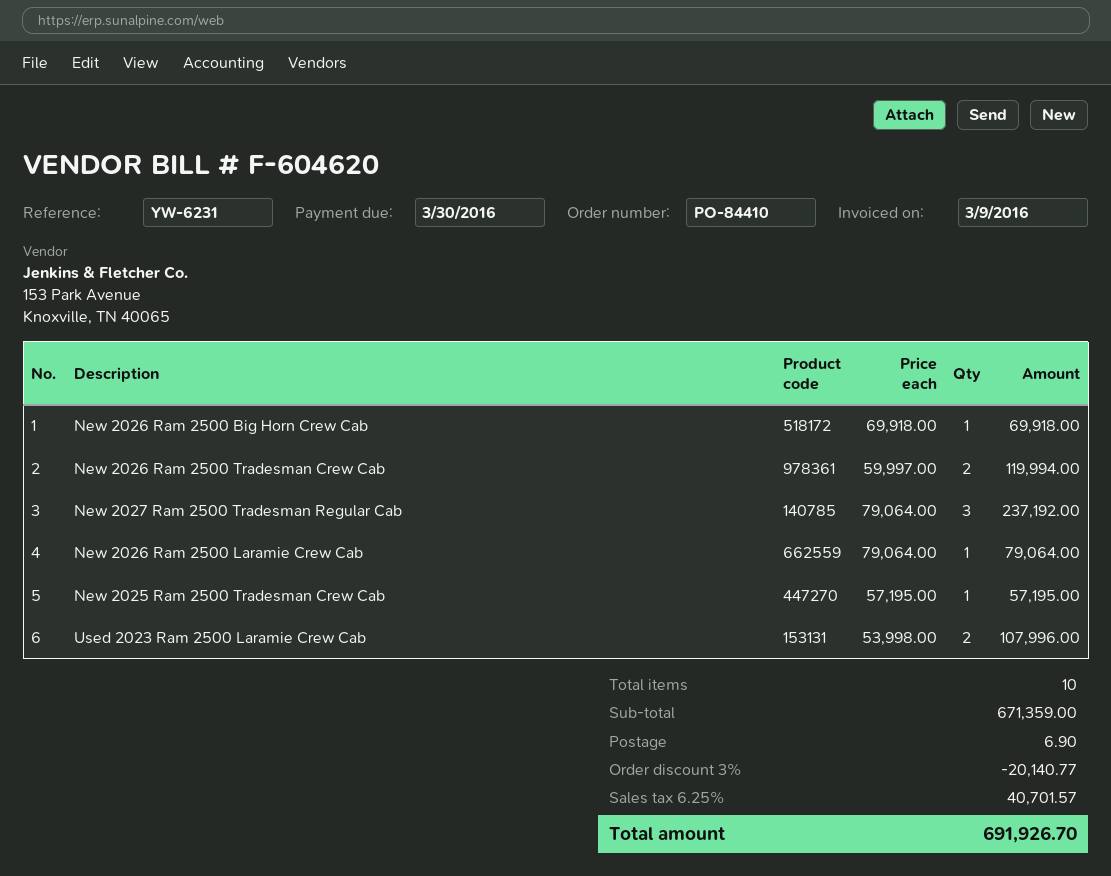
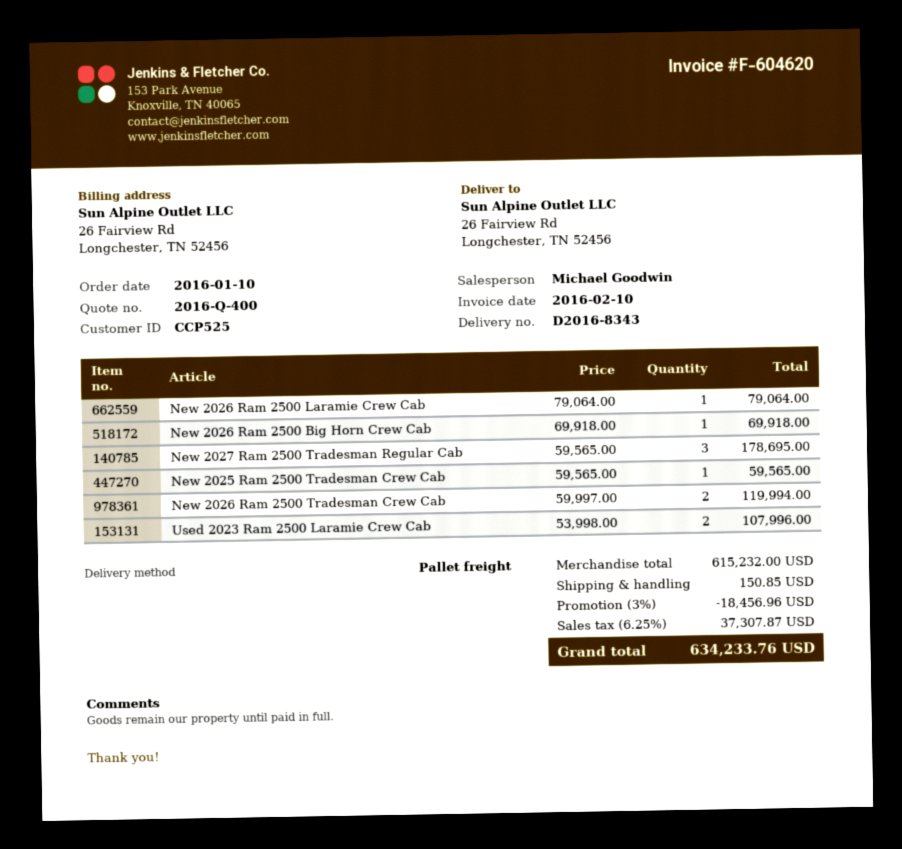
invoice date: 2016-03-09 -> 2016-02-10
New 2027 Ram 2500 Tradesman Regular Cab: 3 x 79064.00 = 237192.00 -> 3 x 59565.00 = 178695.00
New 2025 Ram 2500 Tradesman Crew Cab: 1 x 57195.00 = 57195.00 -> 1 x 59565.00 = 59565.00
subtotal: 671359.00 -> 615232.00
discount: 3% = 20140.77 -> 3% = 18456.96
shipping: 6.90 -> 150.85
tax: 6.25% = 40701.57 -> 6.25% = 37307.87
total: 691926.70 -> 634233.76

